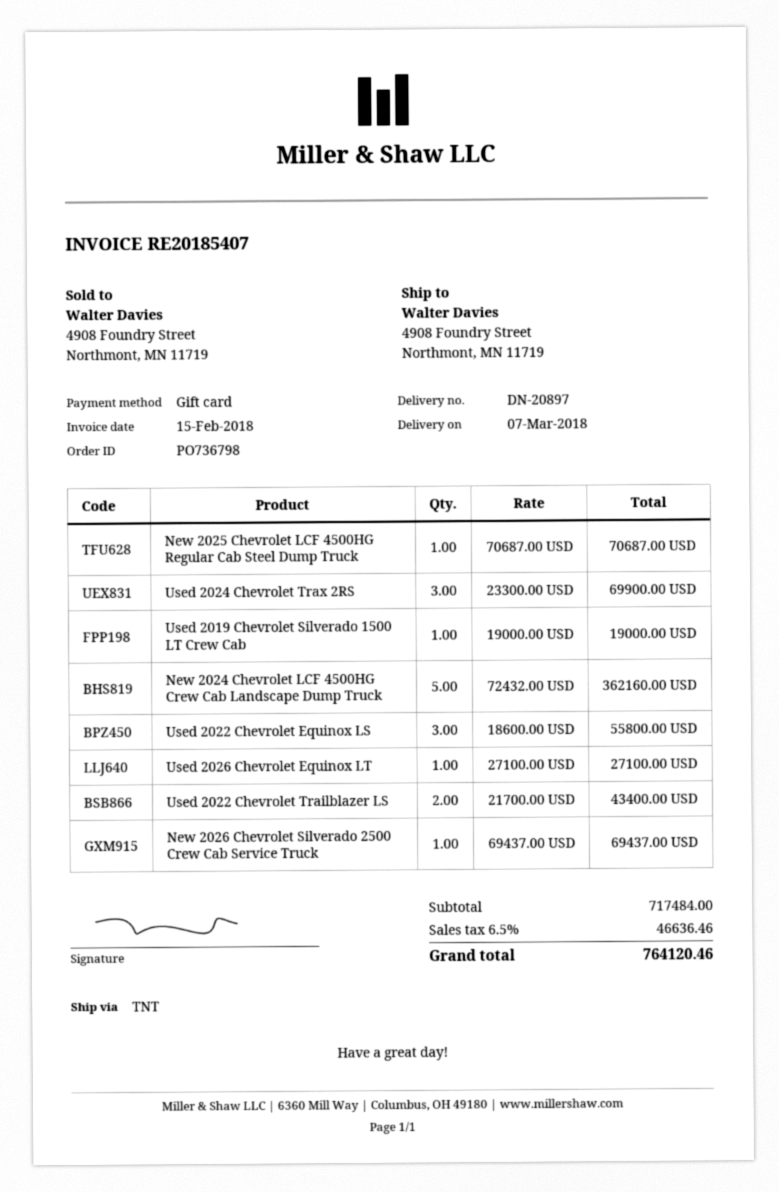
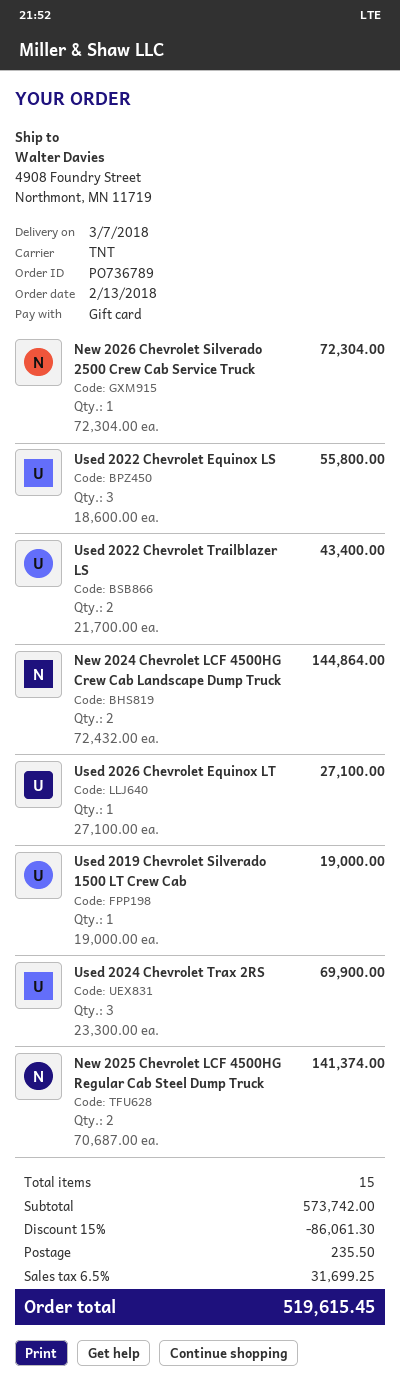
order number: PO736798 -> PO736789
New 2025 Chevrolet LCF 4500HG Regular Cab Steel Dump Truck: 1 x 70687.00 = 70687.00 -> 2 x 70687.00 = 141374.00
New 2024 Chevrolet LCF 4500HG Crew Cab Landscape Dump Truck: 5 x 72432.00 = 362160.00 -> 2 x 72432.00 = 144864.00
New 2026 Chevrolet Silverado 2500 Crew Cab Service Truck: 1 x 69437.00 = 69437.00 -> 1 x 72304.00 = 72304.00
subtotal: 717484.00 -> 573742.00
discount: none -> 15% = 86061.30
shipping: none -> 235.50
tax: 6.5% = 46636.46 -> 6.5% = 31699.25
total: 764120.46 -> 519615.45

